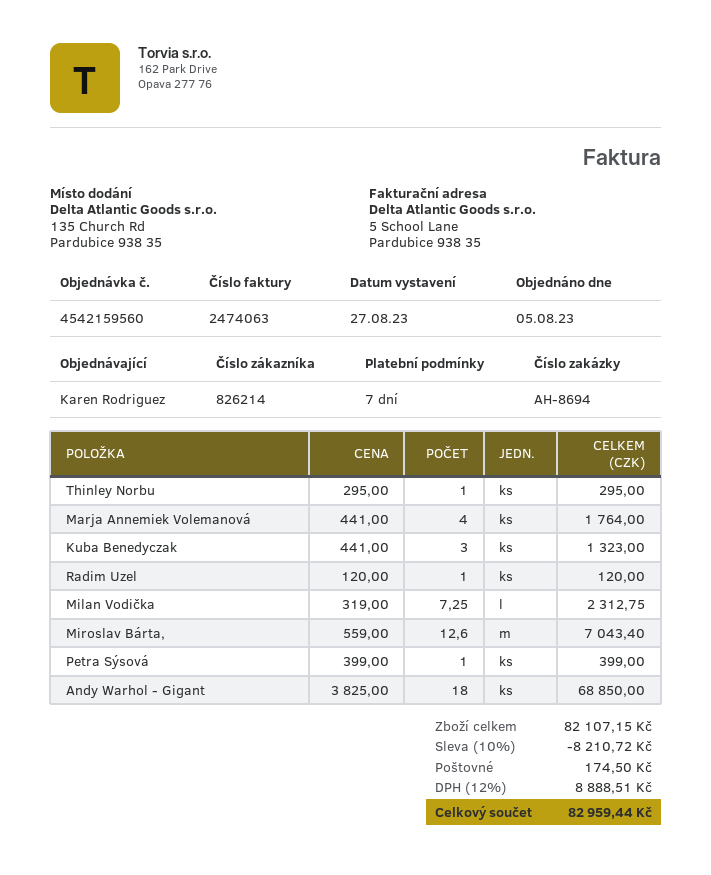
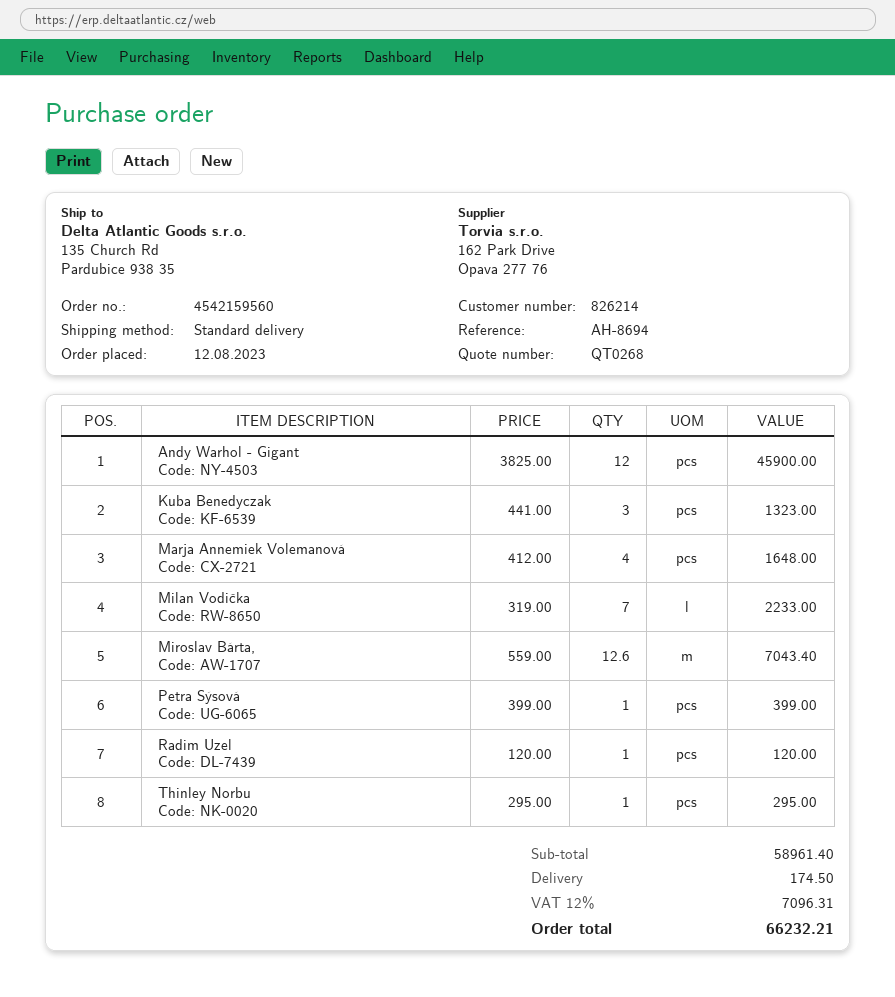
order date: 2023-08-05 -> 2023-08-12
Marja Annemiek Volemanová: 4 x 441.00 = 1764.00 -> 4 x 412.00 = 1648.00
Milan Vodička: 7.25 x 319.00 = 2312.75 -> 7 x 319.00 = 2233.00
Andy Warhol - Gigant: 18 x 3825.00 = 68850.00 -> 12 x 3825.00 = 45900.00
subtotal: 82107.15 -> 58961.40
discount: 10% = 8210.72 -> none
tax: 12% = 8888.51 -> 12% = 7096.31
total: 82959.44 -> 66232.21

